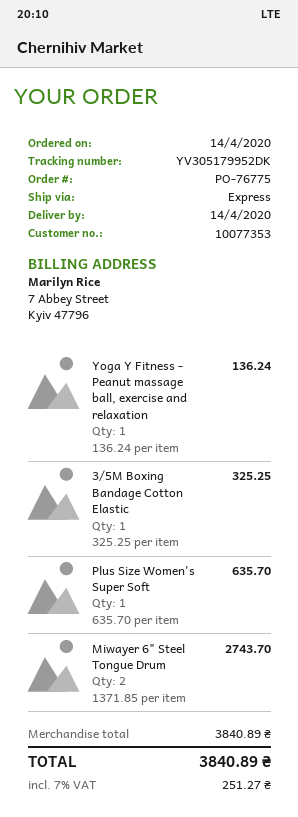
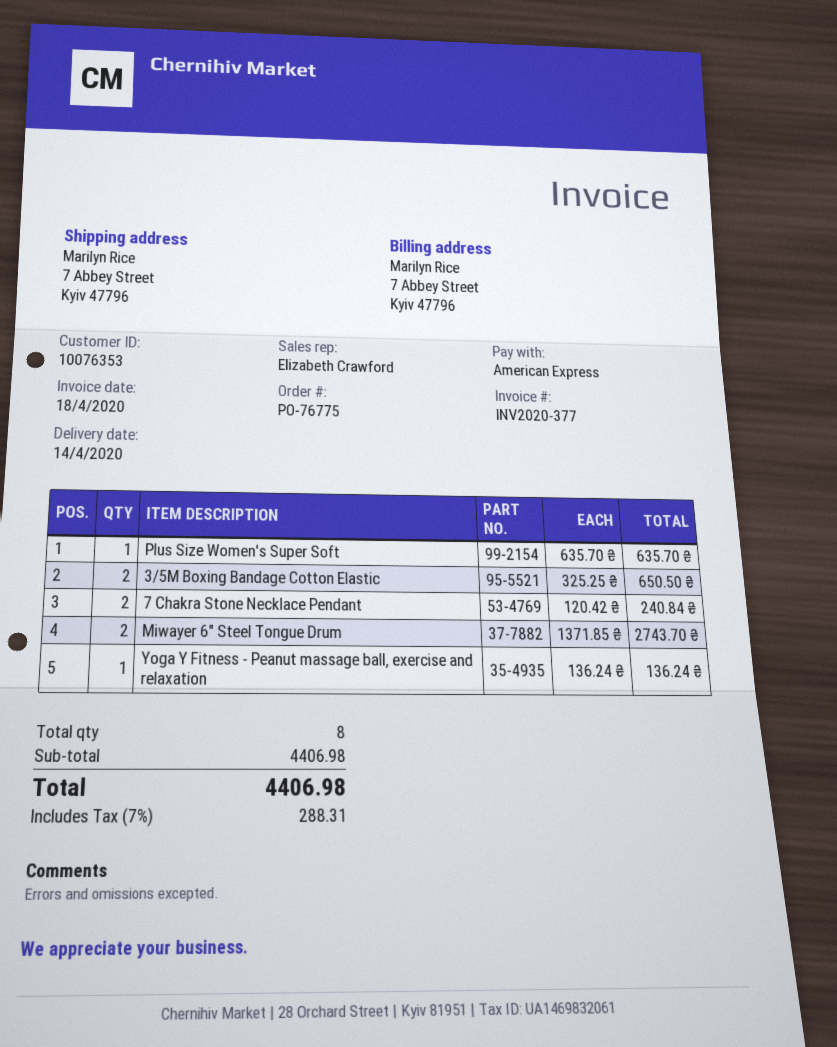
customer number: 10077353 -> 10076353
3/5M Boxing Bandage Cotton Elastic: 1 x 325.25 = 325.25 -> 2 x 325.25 = 650.50
7 Chakra Stone Necklace Pendant: none -> 2 x 120.42 = 240.84
subtotal: 3840.89 -> 4406.98
tax: 7% = 251.27 -> 7% = 288.31
total: 3840.89 -> 4406.98

